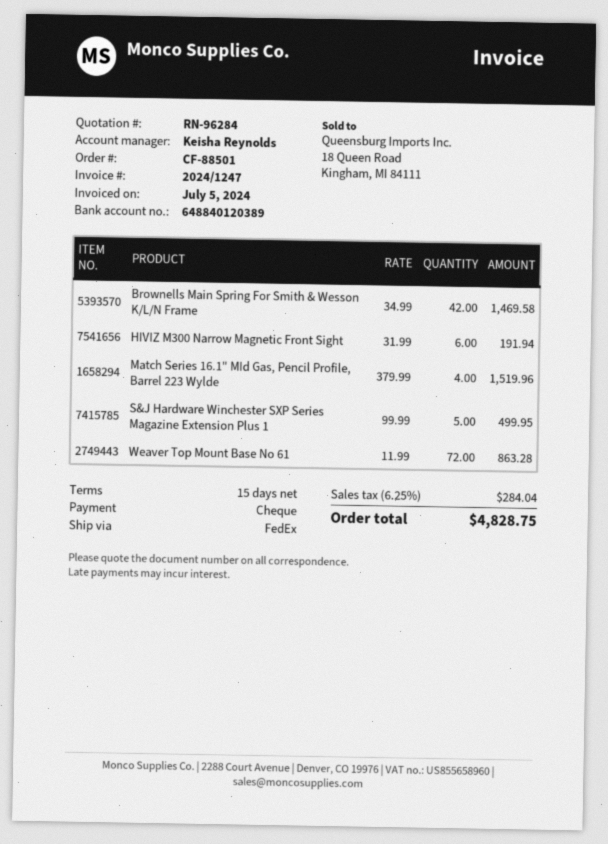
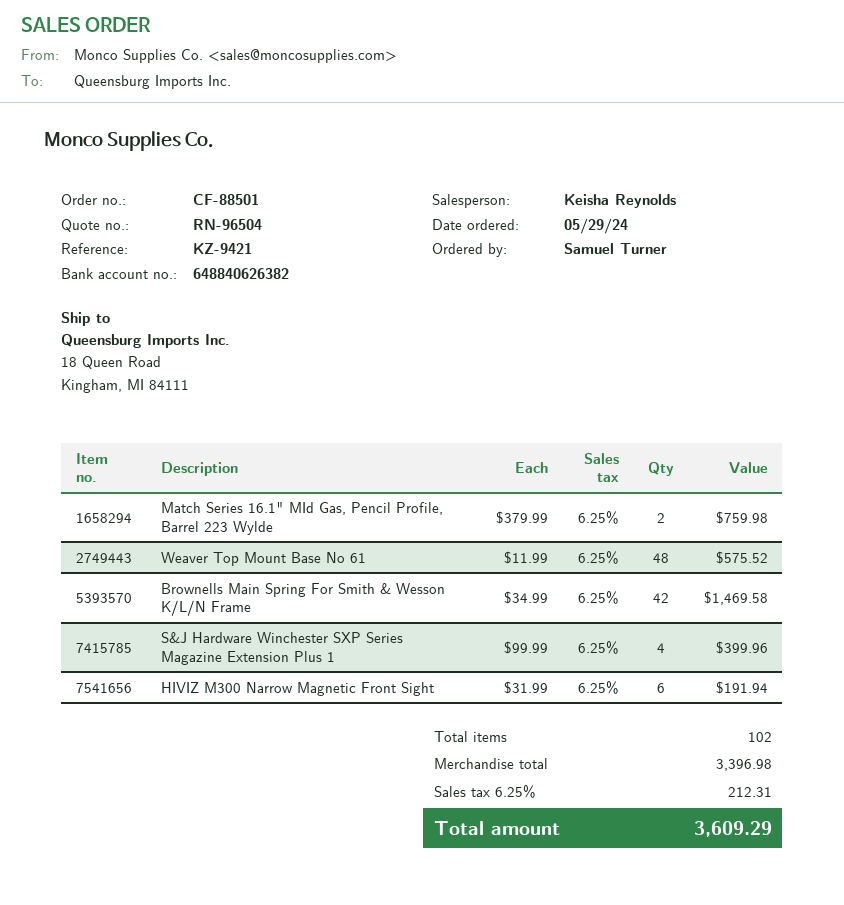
quote number: RN-96284 -> RN-96504
bank account: 648840120389 -> 648840626382
Match Series 16.1" MId Gas, Pencil Profile, Barrel 223 Wylde: 4 x 379.99 = 1519.96 -> 2 x 379.99 = 759.98
S&J Hardware Winchester SXP Series Magazine Extension Plus 1: 5 x 99.99 = 499.95 -> 4 x 99.99 = 399.96
Weaver Top Mount Base No 61: 72 x 11.99 = 863.28 -> 48 x 11.99 = 575.52
tax: 6.25% = 284.04 -> 6.25% = 212.31
total: 4828.75 -> 3609.29

